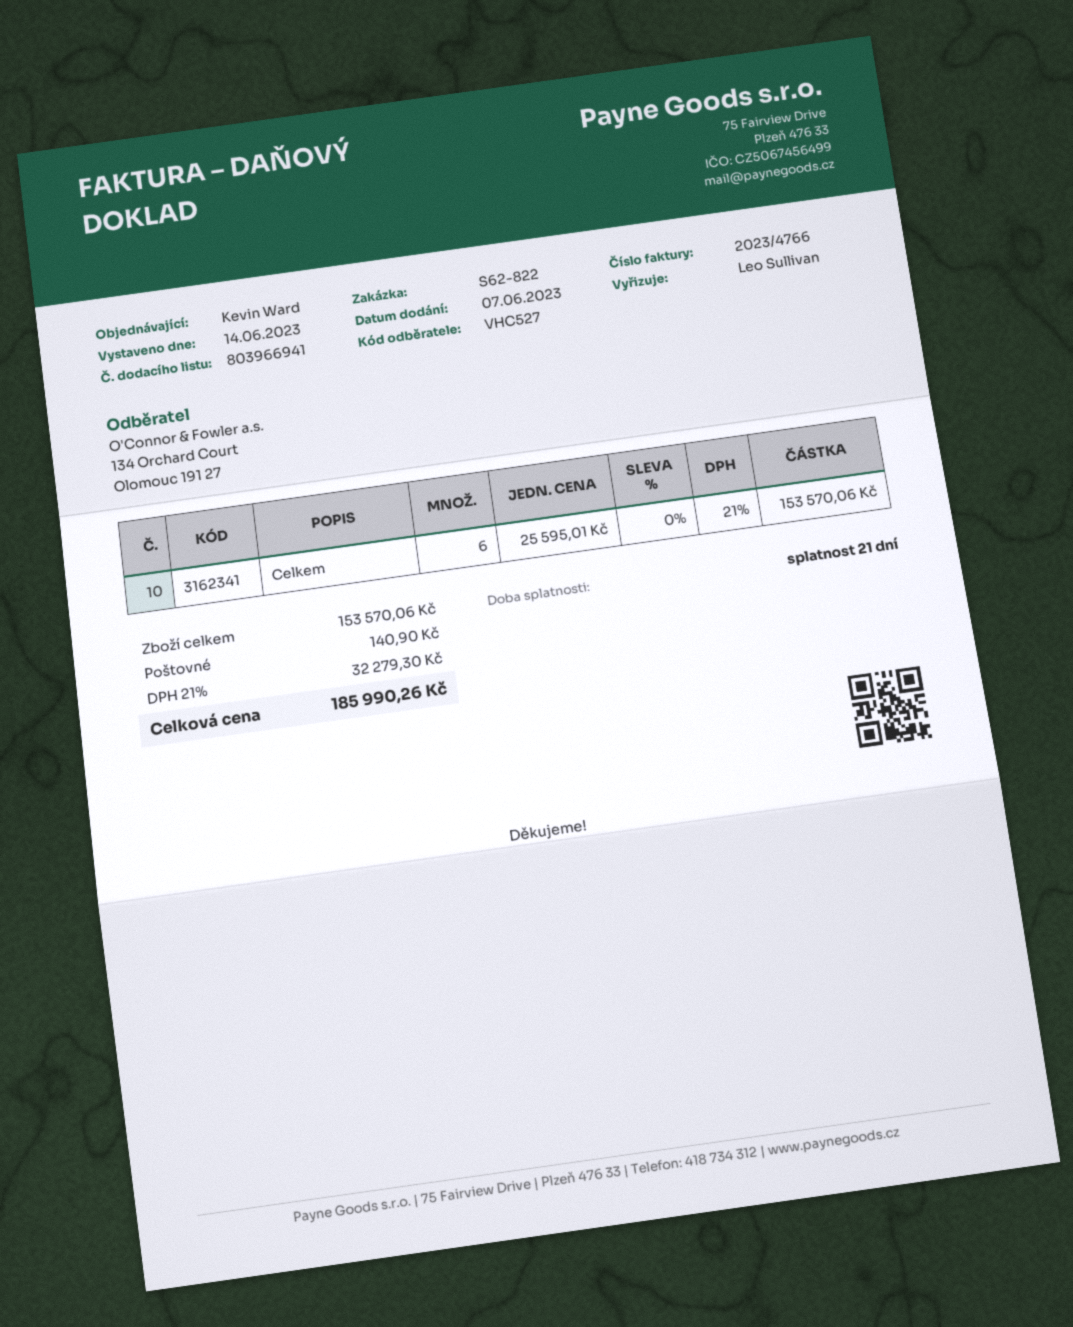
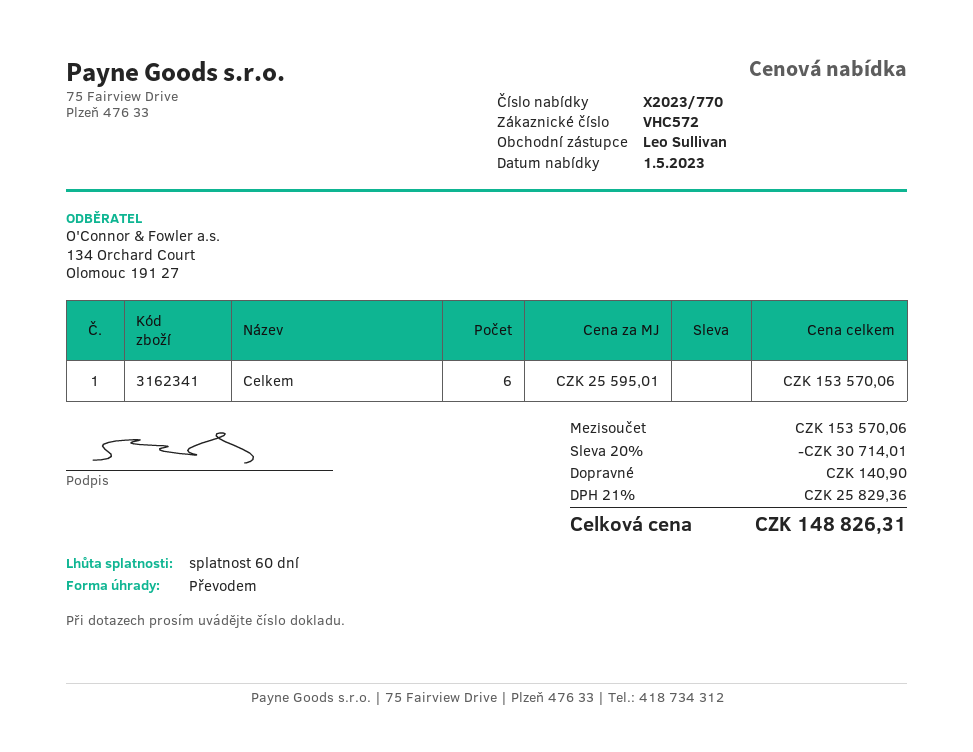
payment terms: 21 days -> 60 days
customer number: VHC527 -> VHC572
discount: none -> 20% = 30714.01
tax: 21% = 32279.30 -> 21% = 25829.36
total: 185990.26 -> 148826.31

